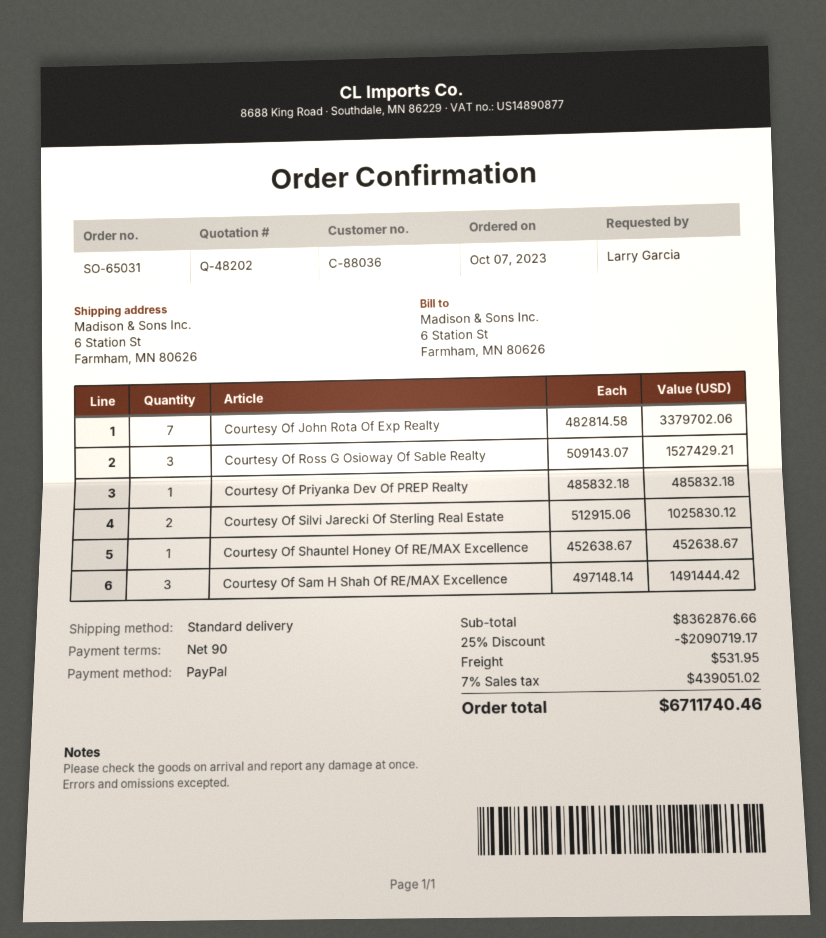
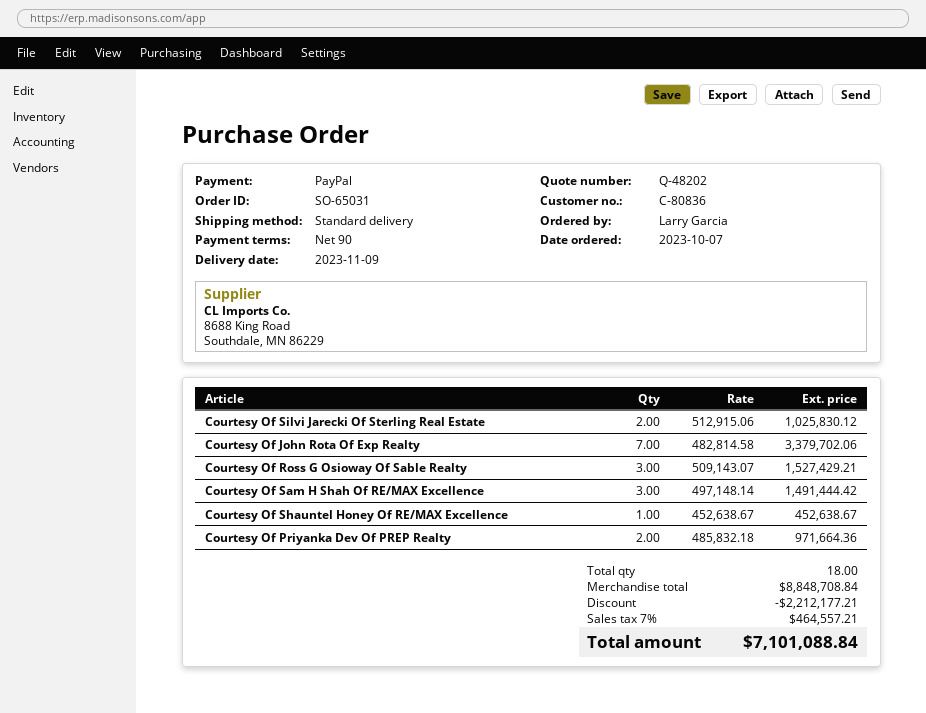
customer number: C-88036 -> C-80836
Courtesy Of Priyanka Dev Of PREP Realty: 1 x 485832.18 = 485832.18 -> 2 x 485832.18 = 971664.36
subtotal: 8362876.66 -> 8848708.84
discount: 2090719.17 -> 2212177.21
shipping: 531.95 -> none
tax: 7% = 439051.02 -> 7% = 464557.21
total: 6711740.46 -> 7101088.84

